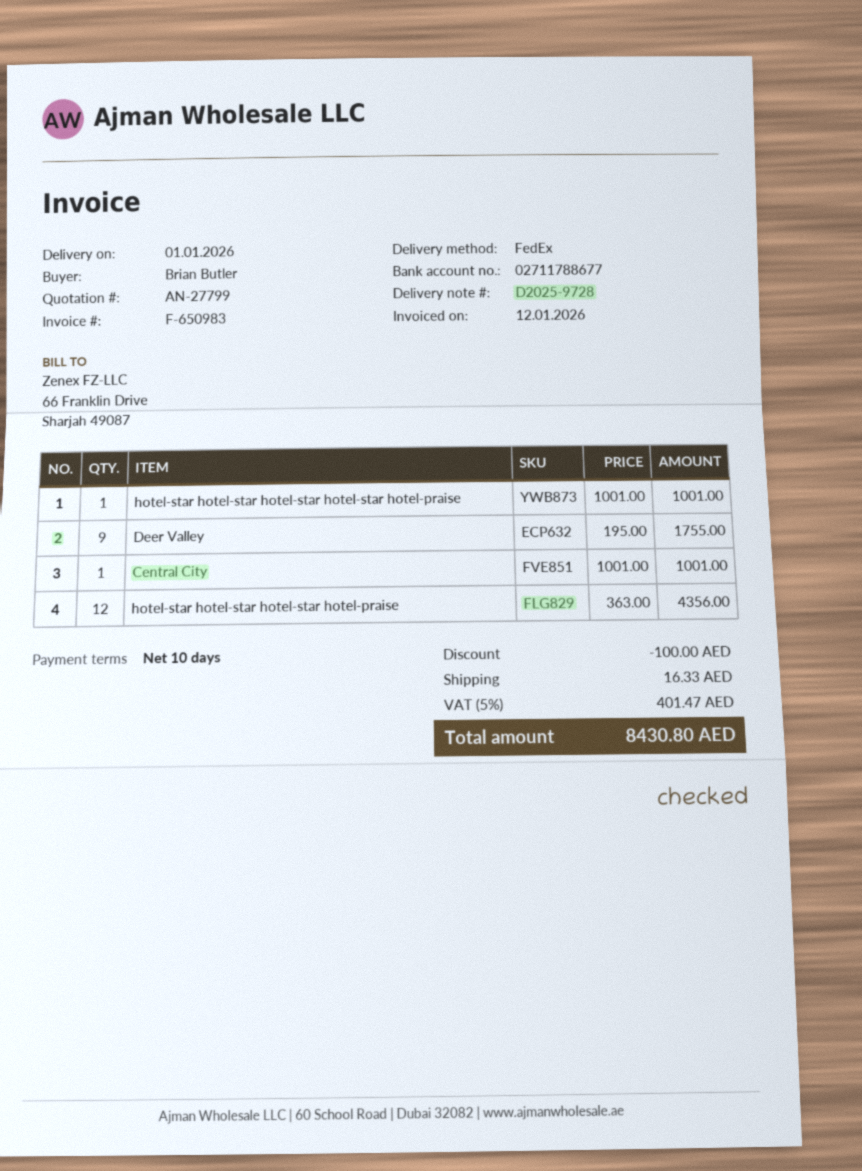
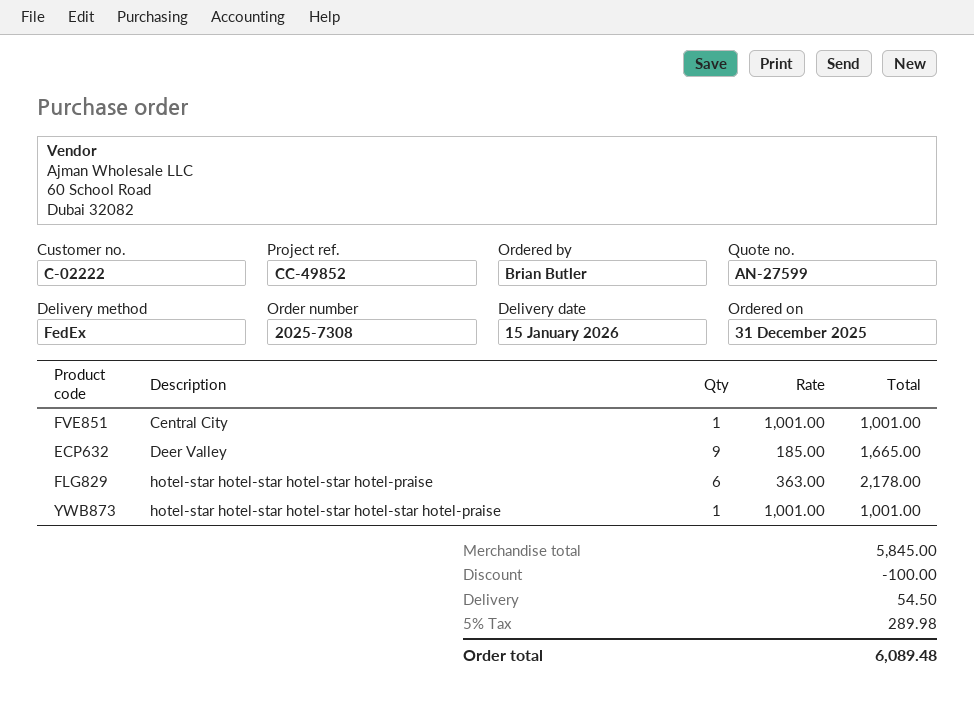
quote number: AN-27799 -> AN-27599
delivery date: 2026-01-01 -> 2026-01-15
Deer Valley: 9 x 195.00 = 1755.00 -> 9 x 185.00 = 1665.00
hotel-star hotel-star hotel-star hotel-praise: 12 x 363.00 = 4356.00 -> 6 x 363.00 = 2178.00
shipping: 16.33 -> 54.50
tax: 5% = 401.47 -> 5% = 289.98
total: 8430.80 -> 6089.48

